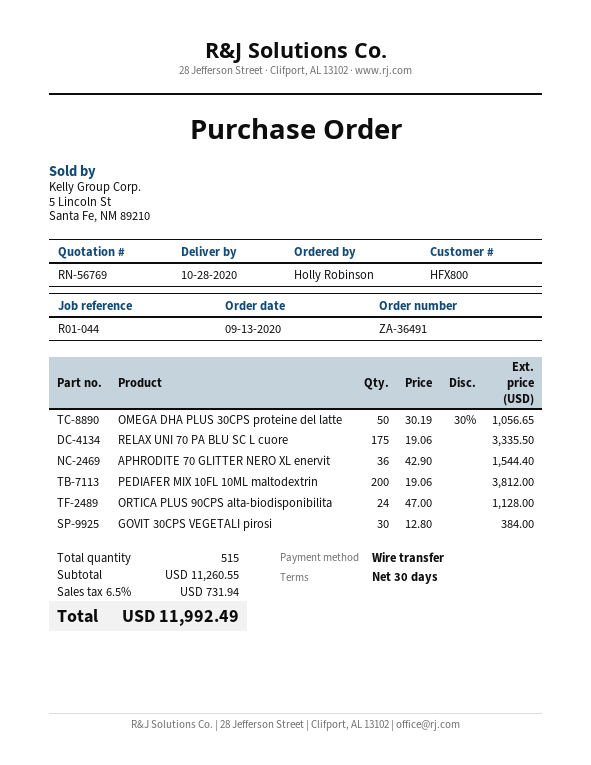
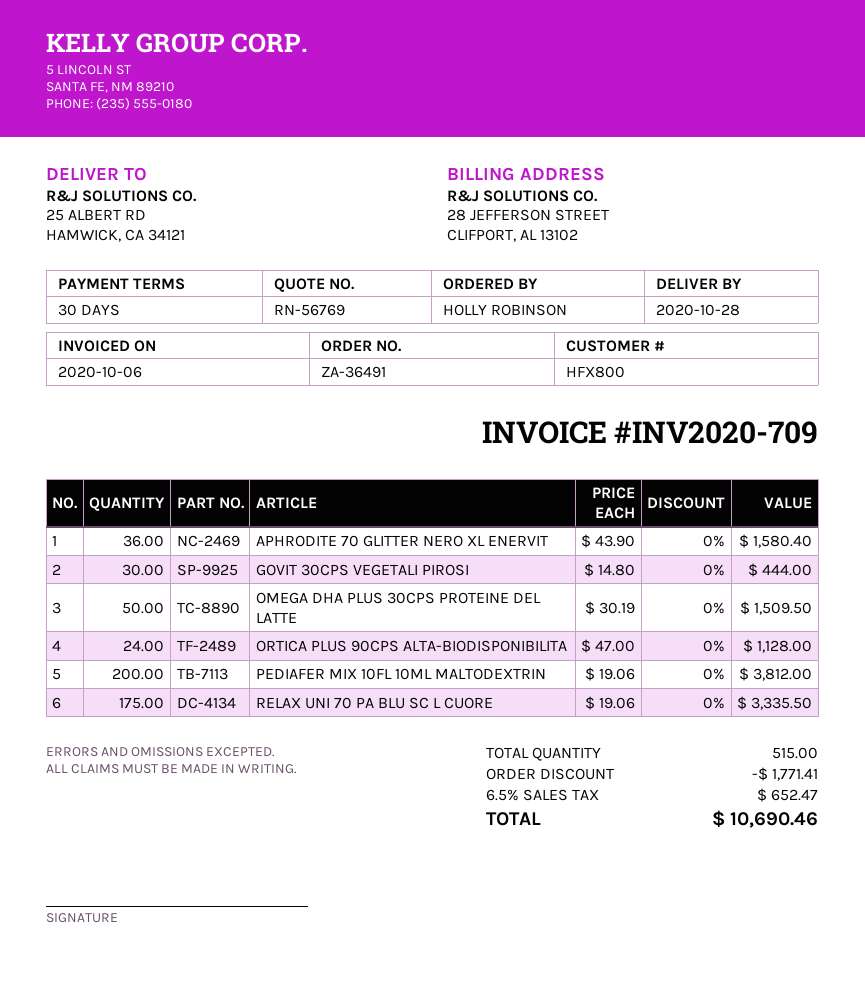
OMEGA DHA PLUS 30CPS proteine del latte: 50 x 30.19 - 30% = 1056.65 -> 50 x 30.19 = 1509.50
APHRODITE 70 GLITTER NERO XL enervit: 36 x 42.90 = 1544.40 -> 36 x 43.90 = 1580.40
GOVIT 30CPS VEGETALI pirosi: 30 x 12.80 = 384.00 -> 30 x 14.80 = 444.00
discount: none -> 1771.41
tax: 6.5% = 731.94 -> 6.5% = 652.47
total: 11992.49 -> 10690.46

